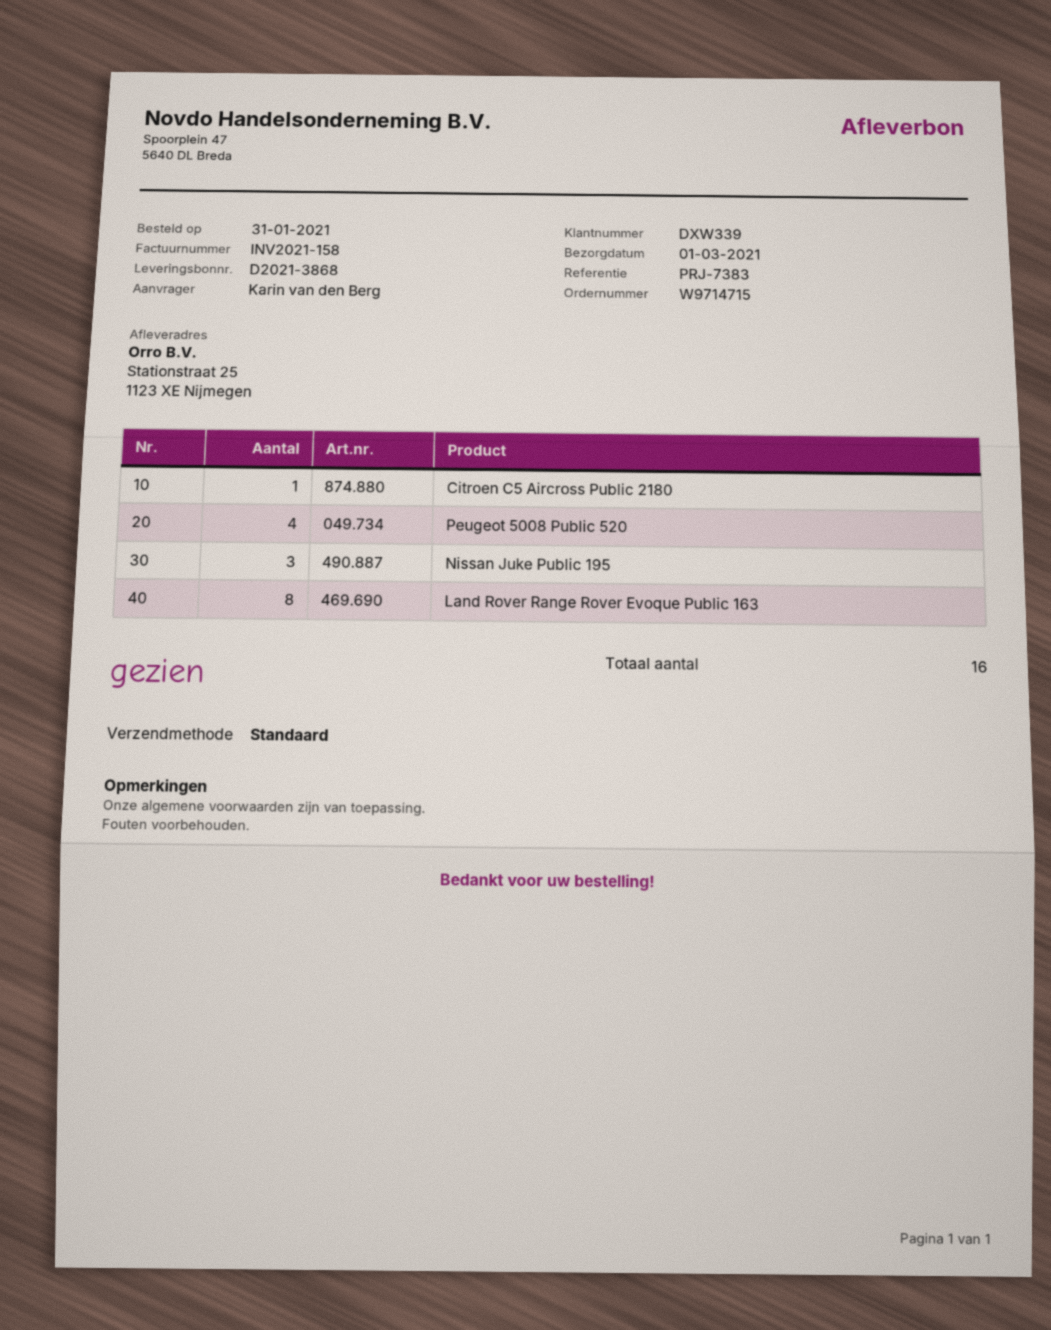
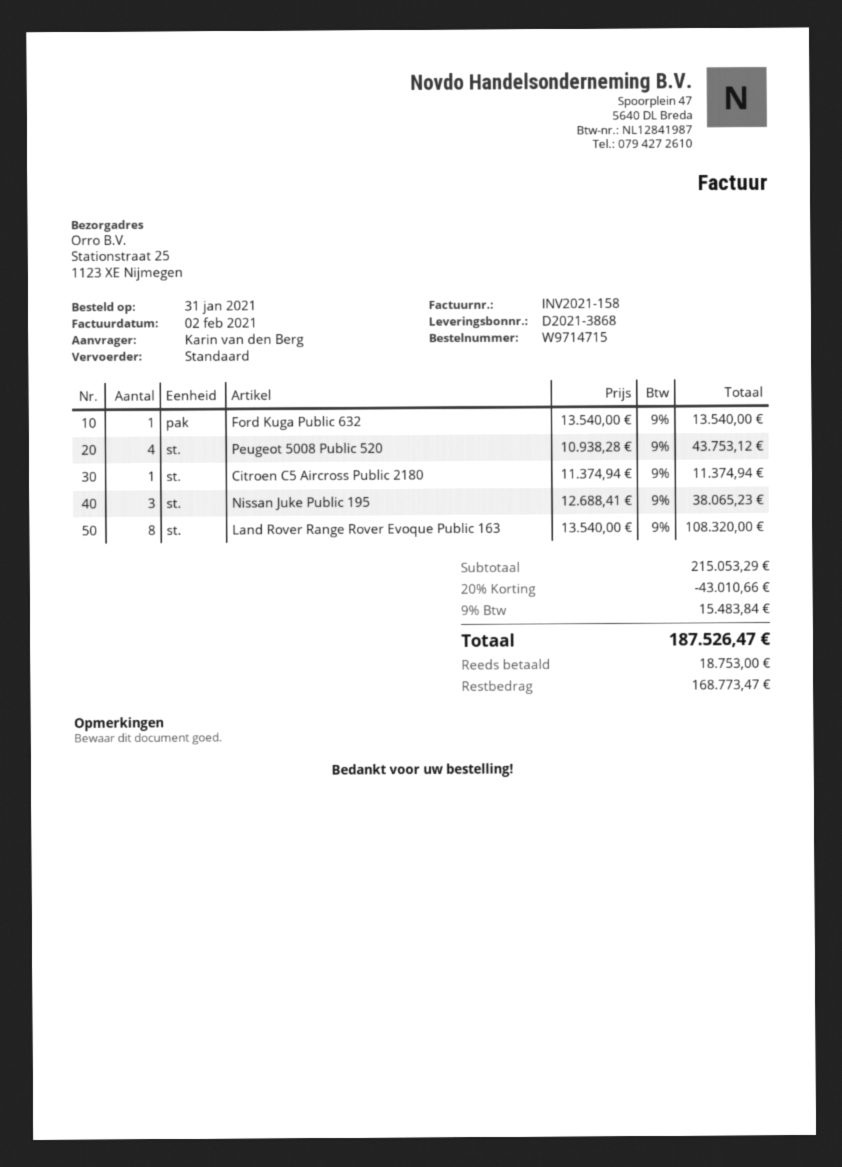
Ford Kuga Public 632: none -> 1

